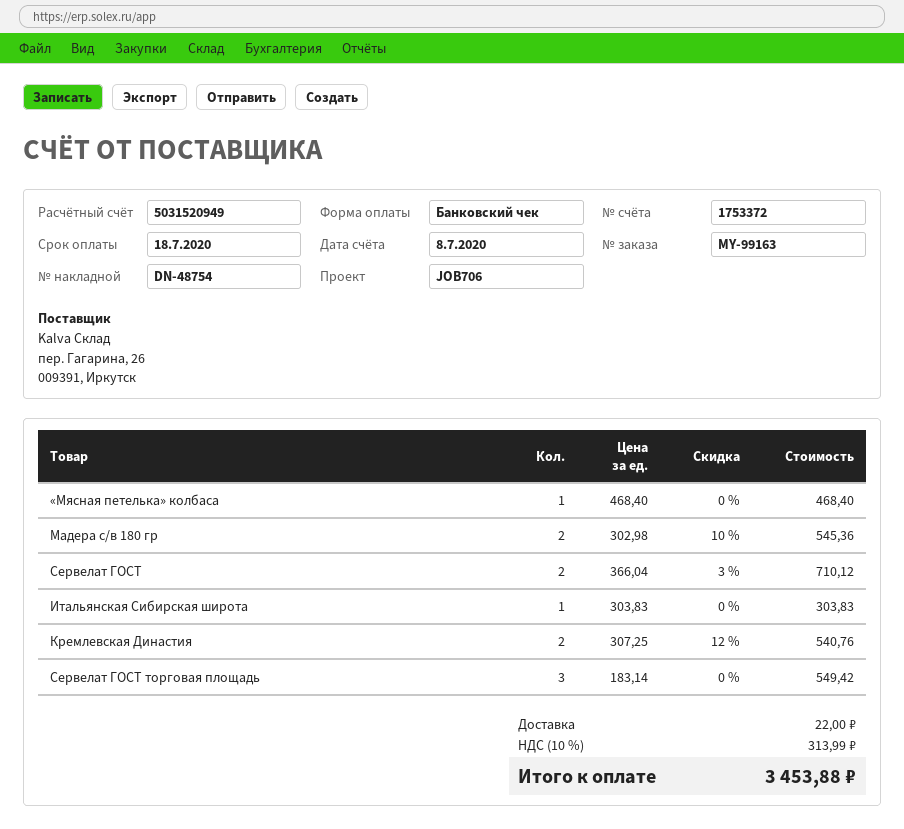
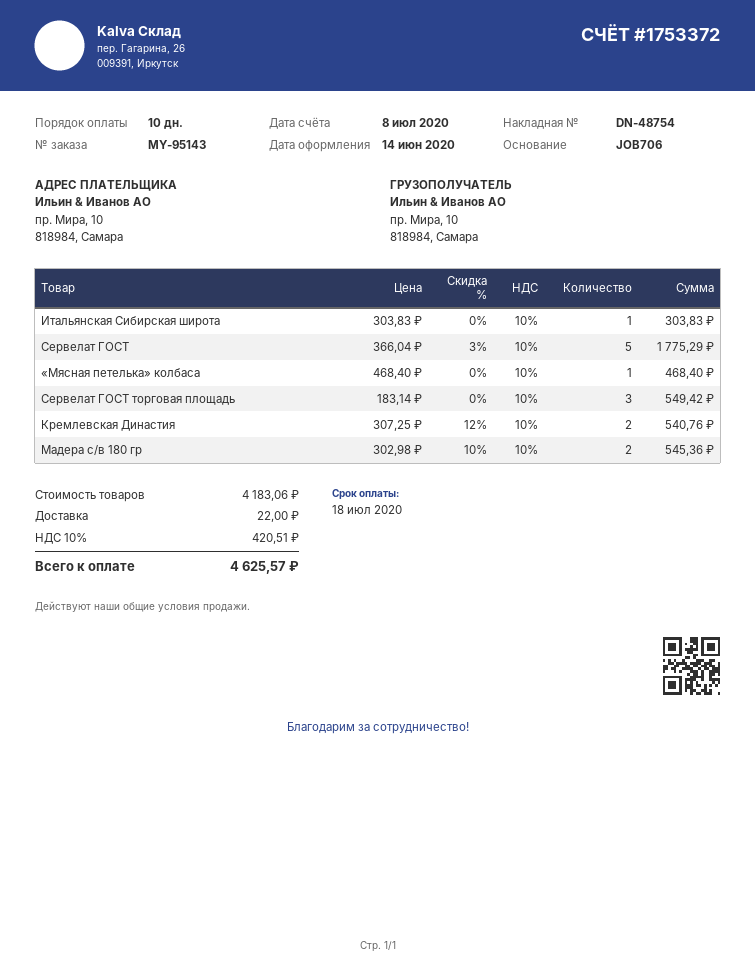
order number: MY-99163 -> MY-95143
Сервелат ГОСТ: 2 x 366.04 - 3% = 710.12 -> 5 x 366.04 - 3% = 1775.29
tax: 10% = 313.99 -> 10% = 420.51
total: 3453.88 -> 4625.57

